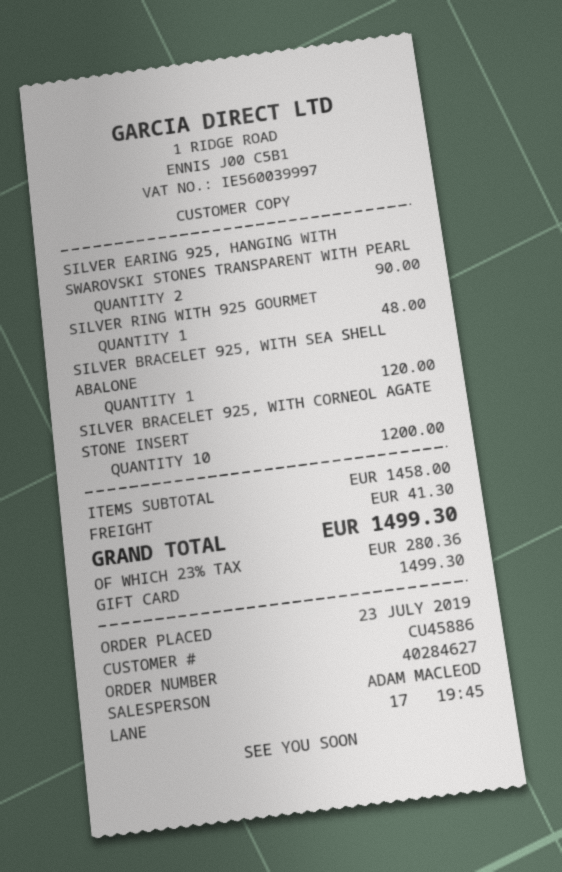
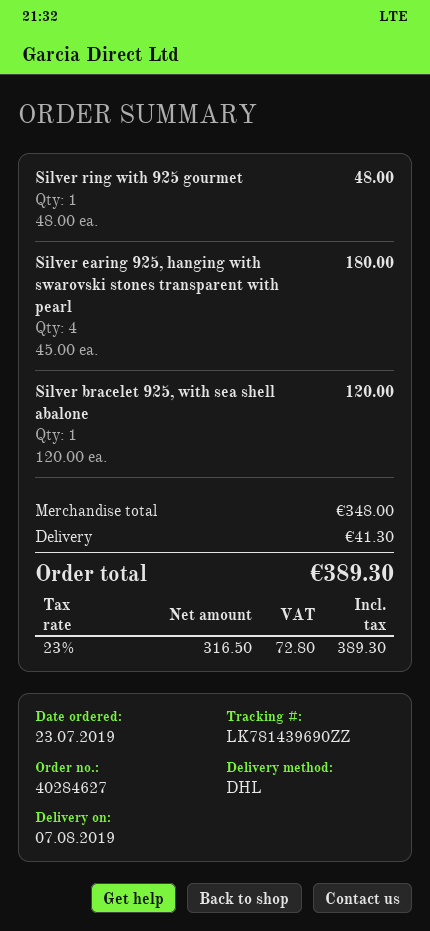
SILVER EARING 925, HANGING WITH SWAROVSKI STONES TRANSPARENT WITH PEARL: 2 for 90.00 -> 4 for 180.00
SILVER BRACELET 925, WITH CORNEOL AGATE STONE INSERT: 10 for 1200.00 -> none
subtotal: 1458.00 -> 348.00
tax: 23% = 280.36 -> 23% = 72.80
total: 1499.30 -> 389.30

